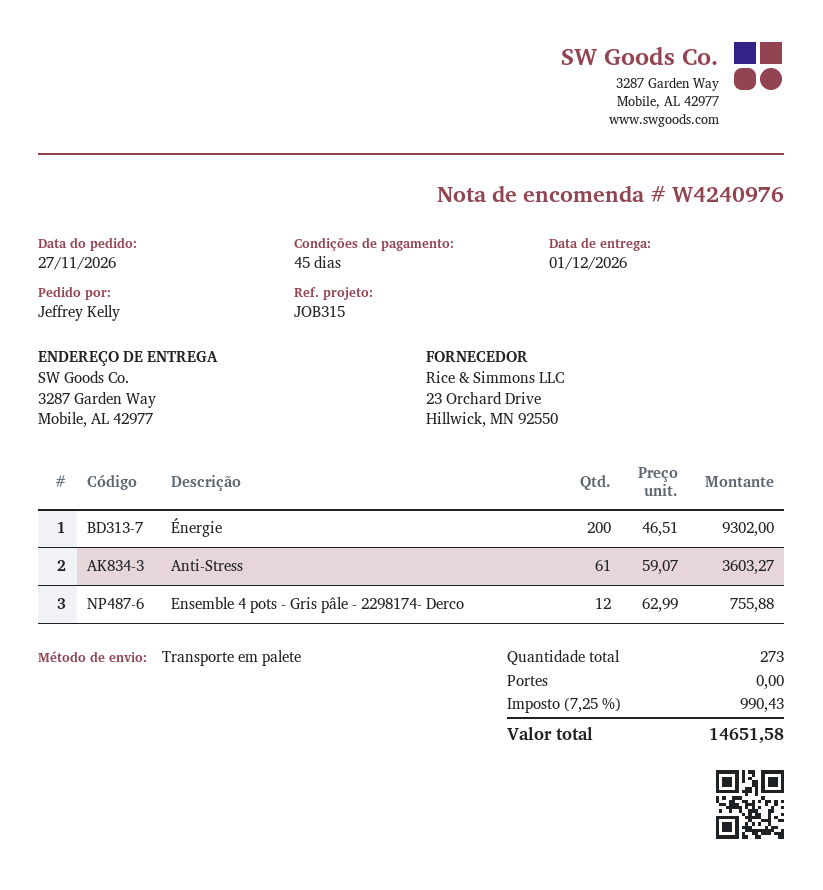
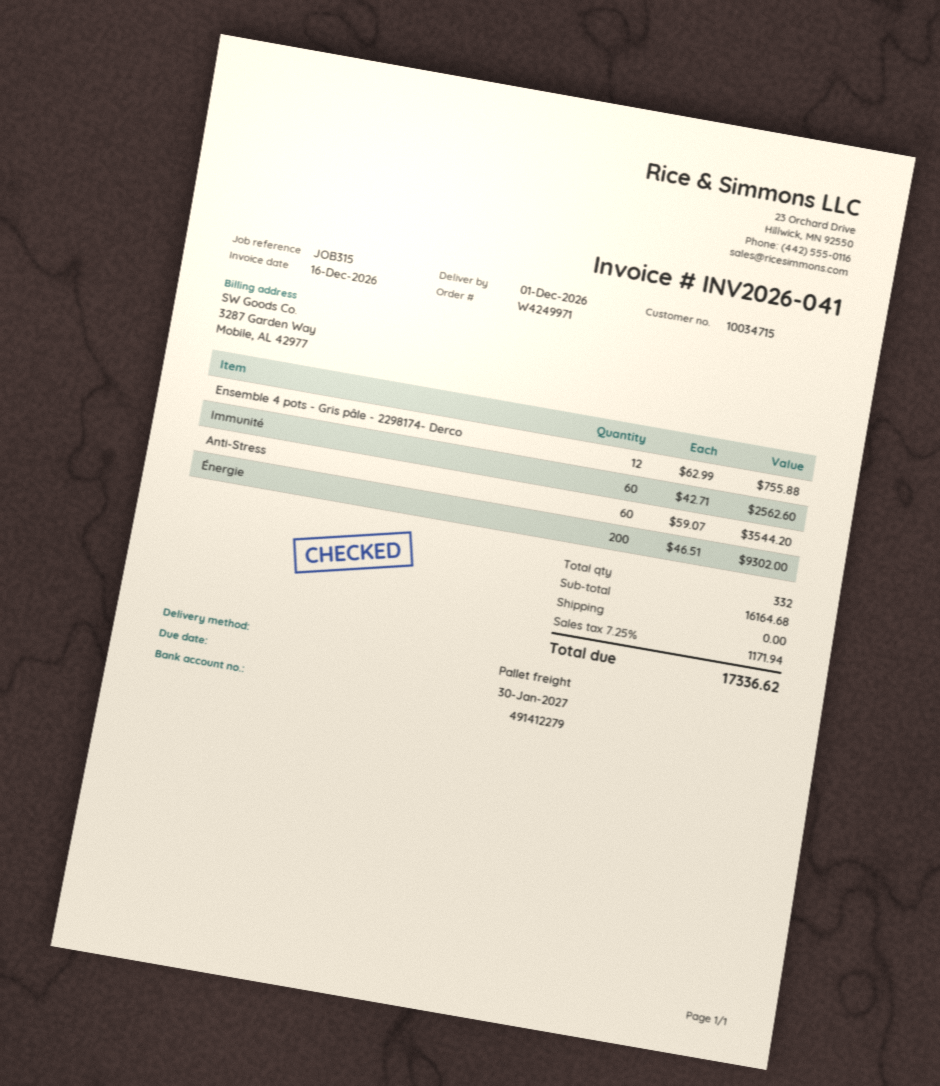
order number: W4240976 -> W4249971
Anti-Stress: 61 x 59.07 = 3603.27 -> 60 x 59.07 = 3544.20
Immunité: none -> 60 x 42.71 = 2562.60
total quantity: 273 -> 332
tax: 7.25% = 990.43 -> 7.25% = 1171.94
total: 14651.58 -> 17336.62

